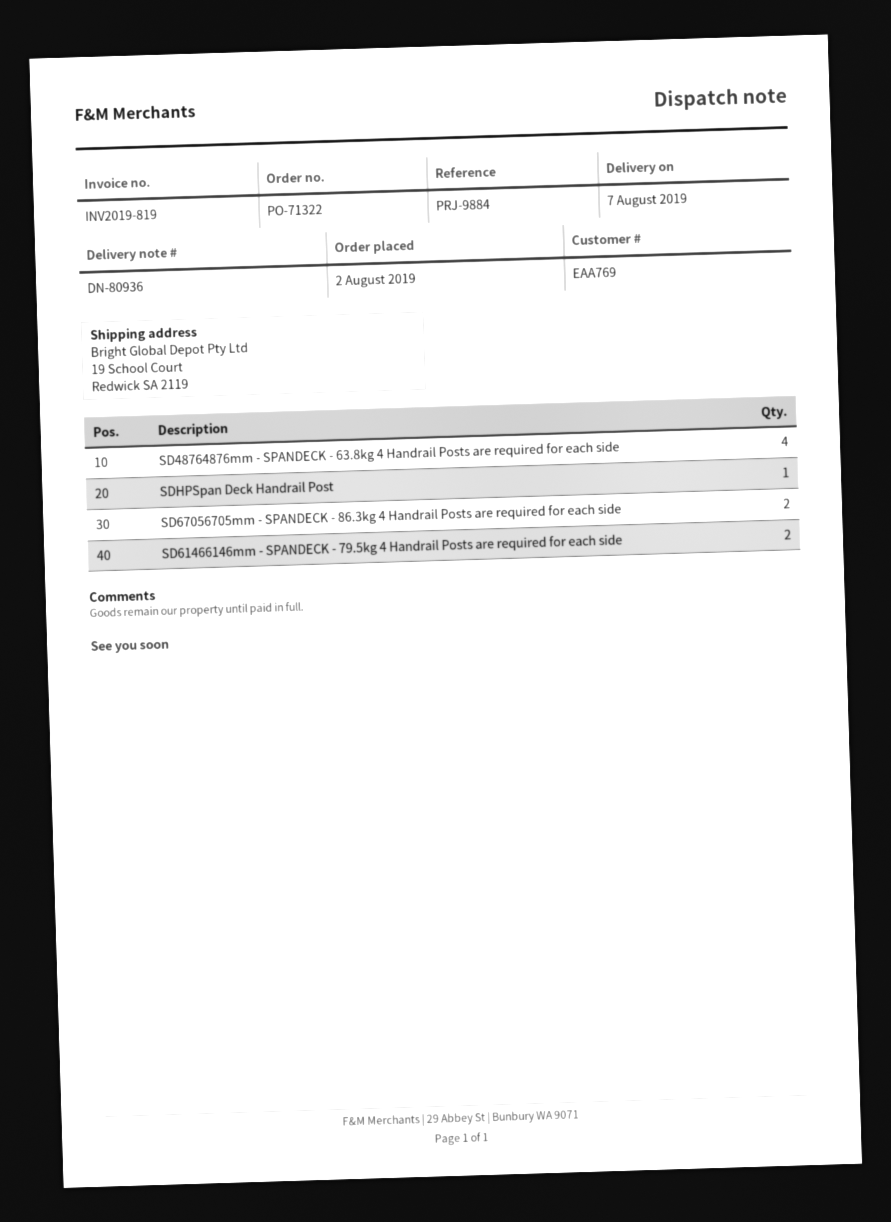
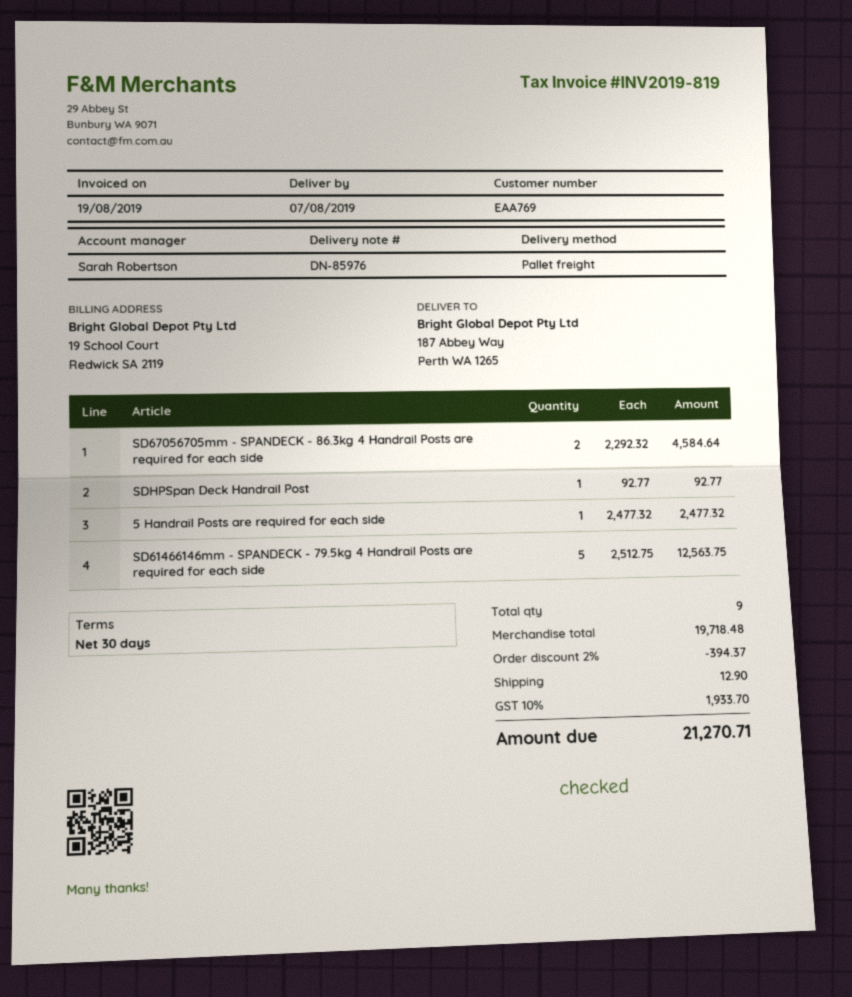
delivery note number: DN-80936 -> DN-85976
ship to: 19 School Court, Redwick SA 2119 -> 187 Abbey Way, Perth WA 1265
SD48764876mm - SPANDECK - 63.8kg 4 Handrail Posts are required for each side: 4 -> none
SD61466146mm - SPANDECK - 79.5kg 4 Handrail Posts are required for each side: 2 -> 5
5 Handrail Posts are required for each side: none -> 1

